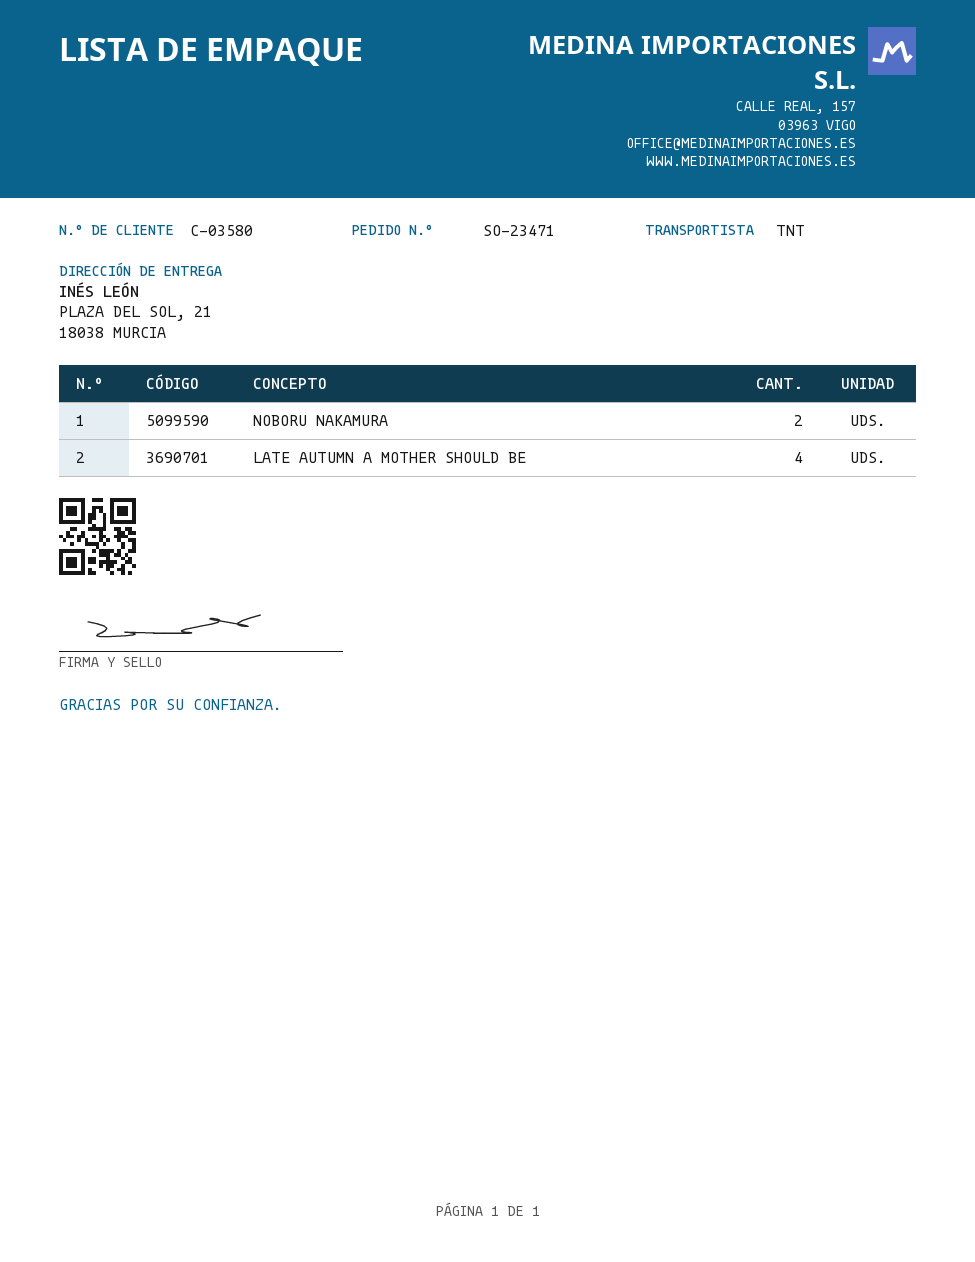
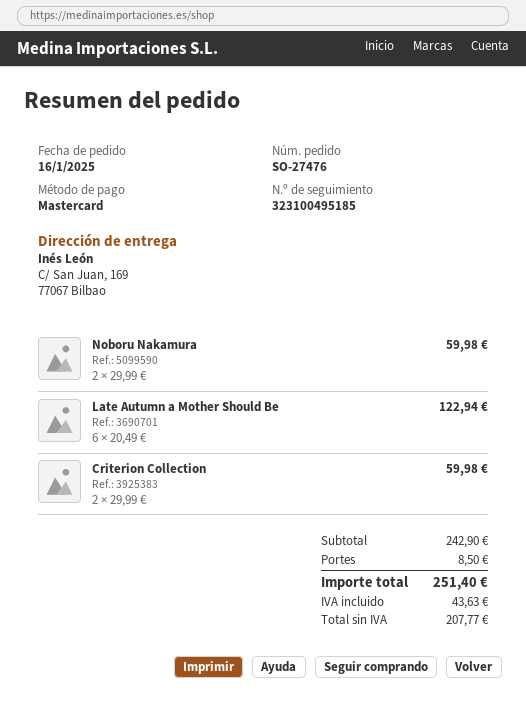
order number: SO-23471 -> SO-27476
ship to: PLAZA DEL SOL, 21, 18038 MURCIA -> C/ San Juan, 169, 77067 Bilbao
LATE AUTUMN A MOTHER SHOULD BE: 4 -> 6
Criterion Collection: none -> 2

